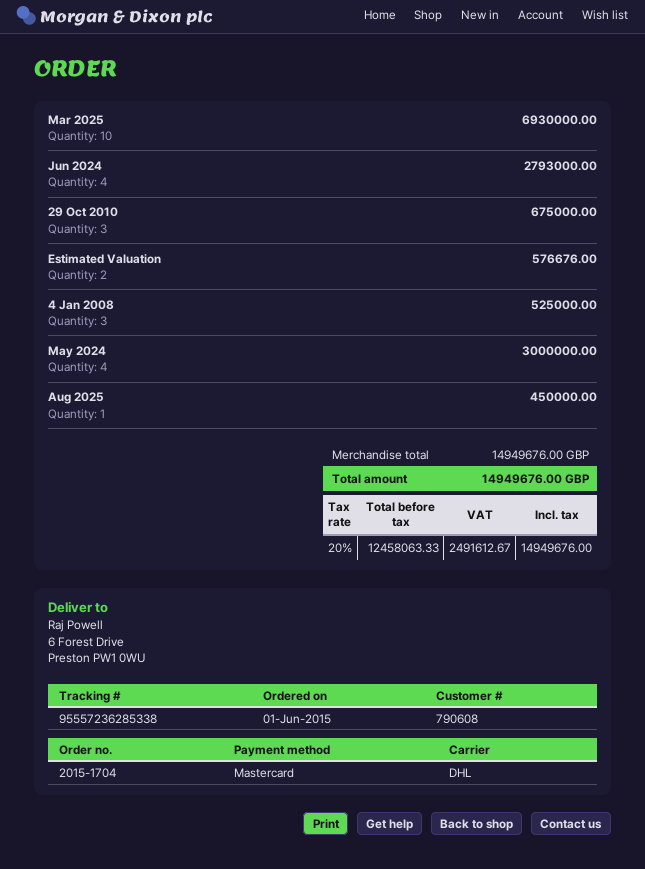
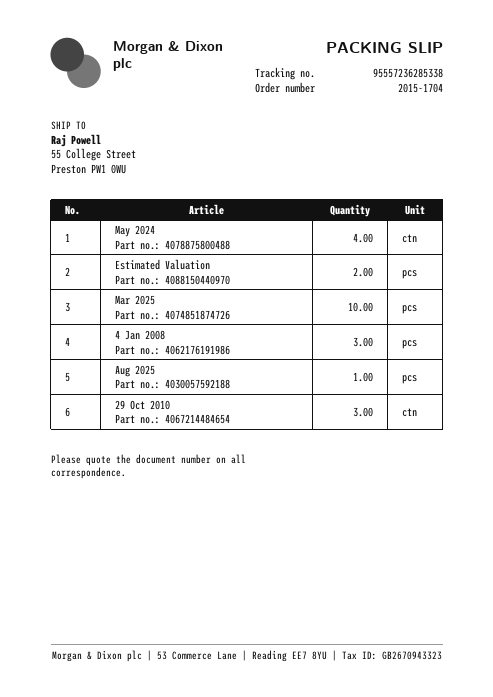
ship to: 6 Forest Drive, Preston PW1 0WU -> 55 College Street, Preston PW1 0WU
Jun 2024: 4 -> none

